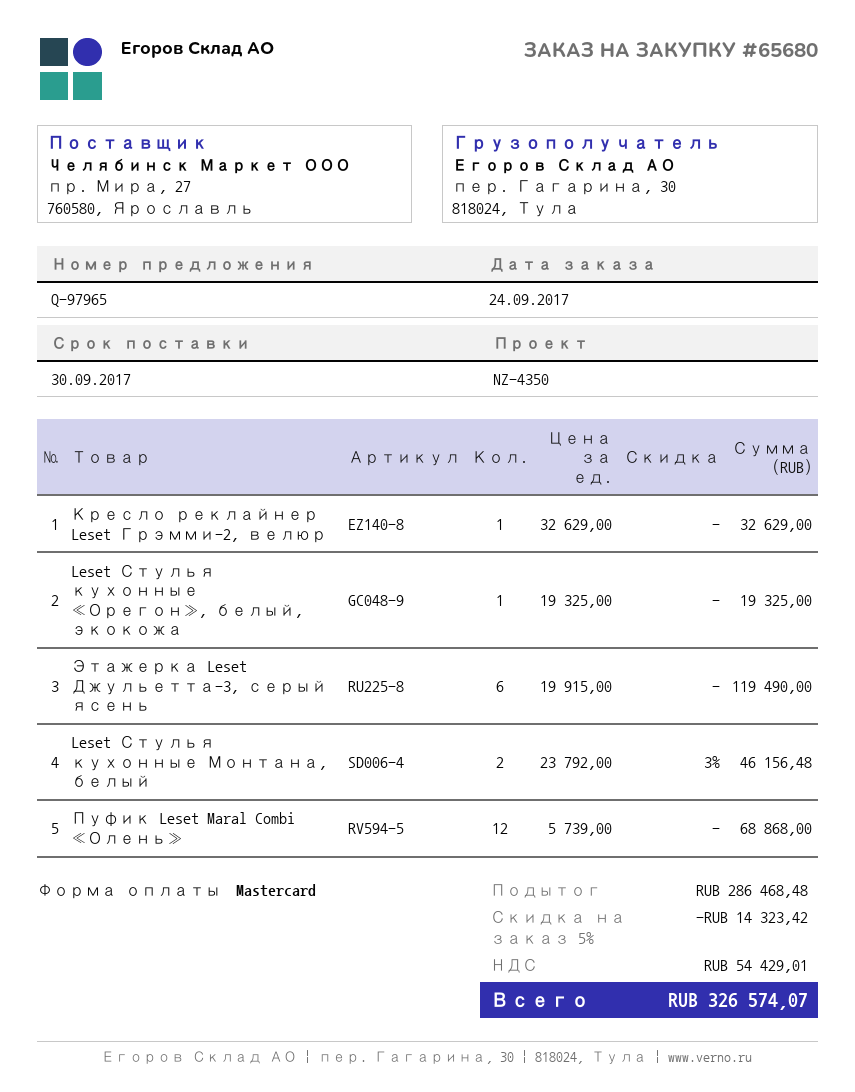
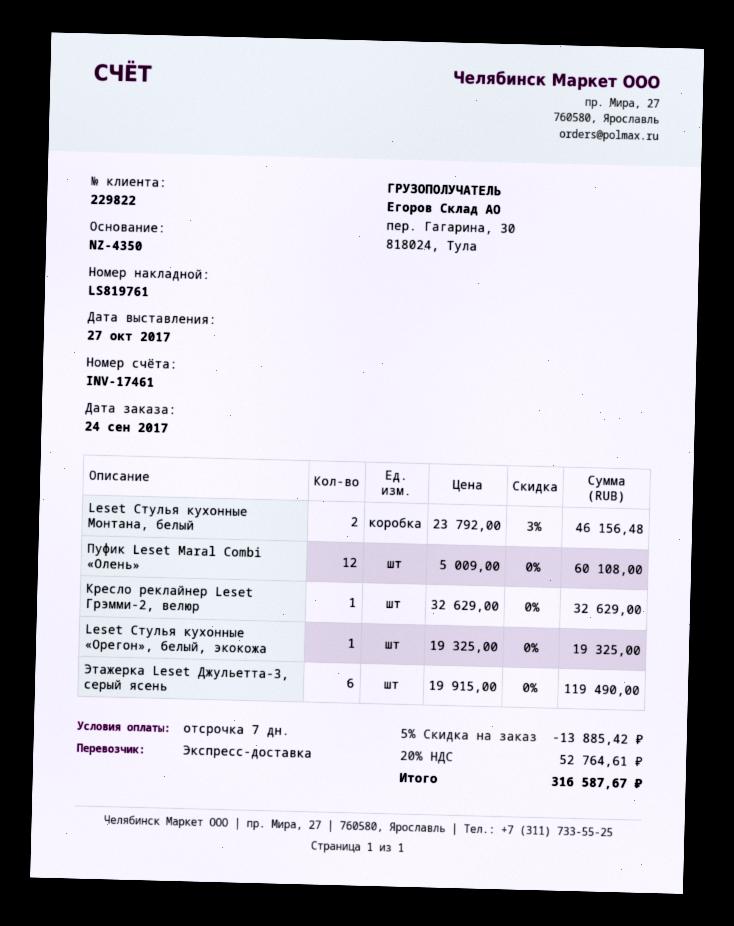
Пуфик Leset Maral Combi «Олень»: 12 x 5739.00 = 68868.00 -> 12 x 5009.00 = 60108.00
discount: 5% = 14323.42 -> 5% = 13885.42
tax: 54429.01 -> 52764.61
total: 326574.07 -> 316587.67

